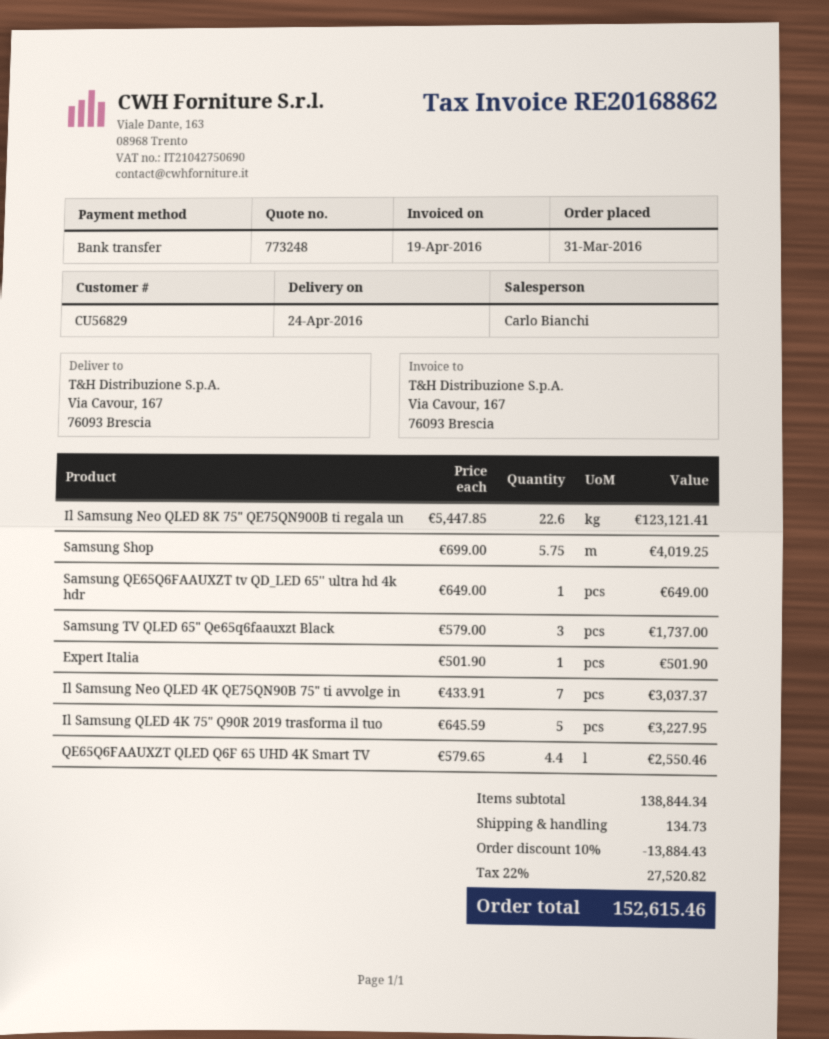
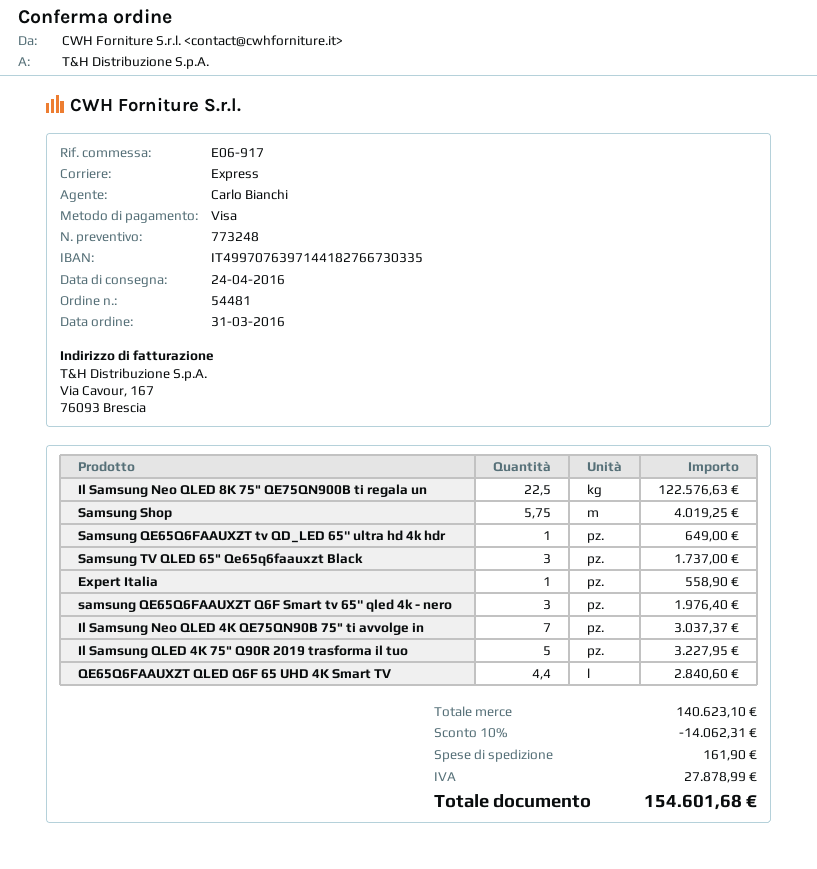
payment method: bank transfer -> Visa
Il Samsung Neo QLED 8K 75" QE75QN900B ti regala un: 22.6 for 123121.41 -> 22.5 for 122576.63
Expert Italia: 1 for 501.90 -> 1 for 558.90
QE65Q6FAAUXZT QLED Q6F 65 UHD 4K Smart TV: 4.4 for 2550.46 -> 4.4 for 2840.60
samsung QE65Q6FAAUXZT Q6F Smart tv 65'' qled 4k - nero: none -> 3 for 1976.40
subtotal: 138844.34 -> 140623.10
discount: 10% = 13884.43 -> 10% = 14062.31
shipping: 134.73 -> 161.90
tax: 27520.82 -> 27878.99
total: 152615.46 -> 154601.68

